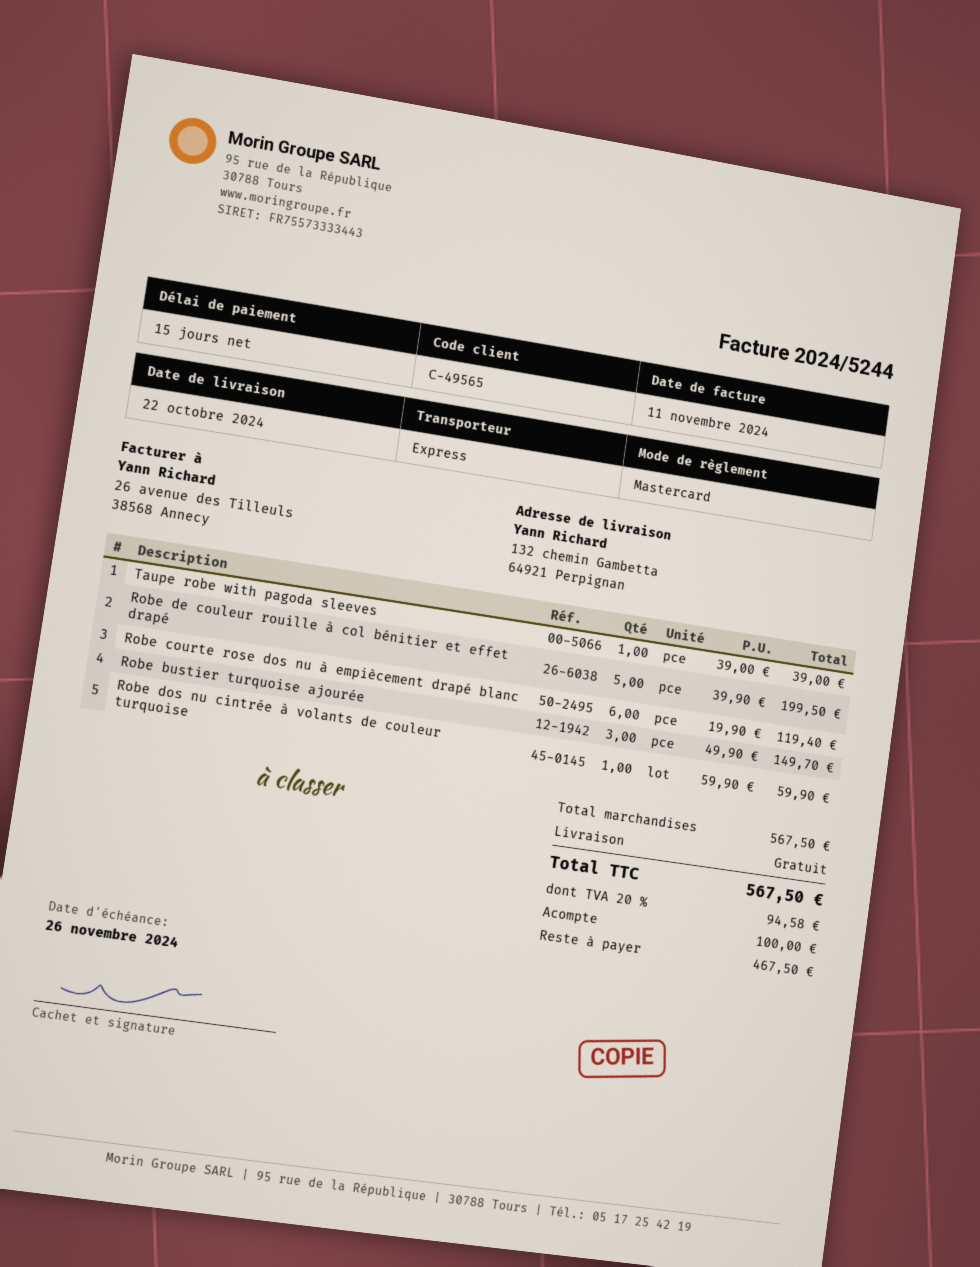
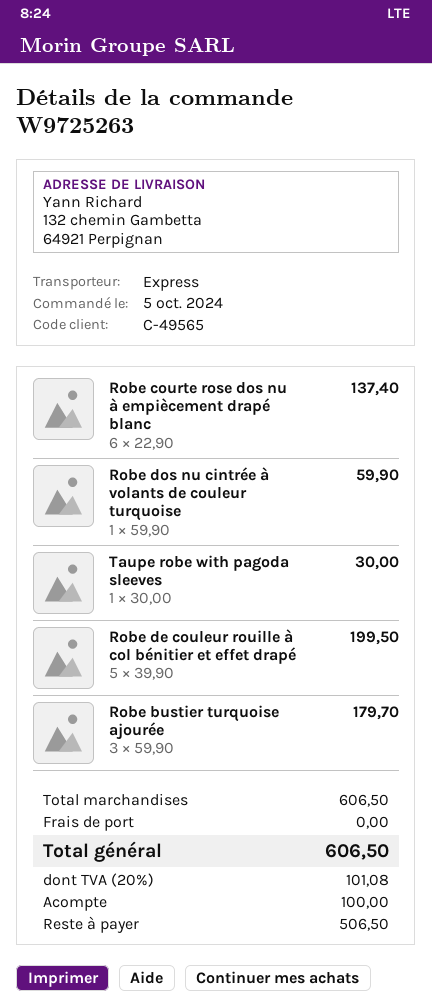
Taupe robe with pagoda sleeves: 1 x 39.00 = 39.00 -> 1 x 30.00 = 30.00
Robe courte rose dos nu à empiècement drapé blanc: 6 x 19.90 = 119.40 -> 6 x 22.90 = 137.40
Robe bustier turquoise ajourée: 3 x 49.90 = 149.70 -> 3 x 59.90 = 179.70
subtotal: 567.50 -> 606.50
tax: 20% = 94.58 -> 20% = 101.08
total: 567.50 -> 606.50
balance: 467.50 -> 506.50

